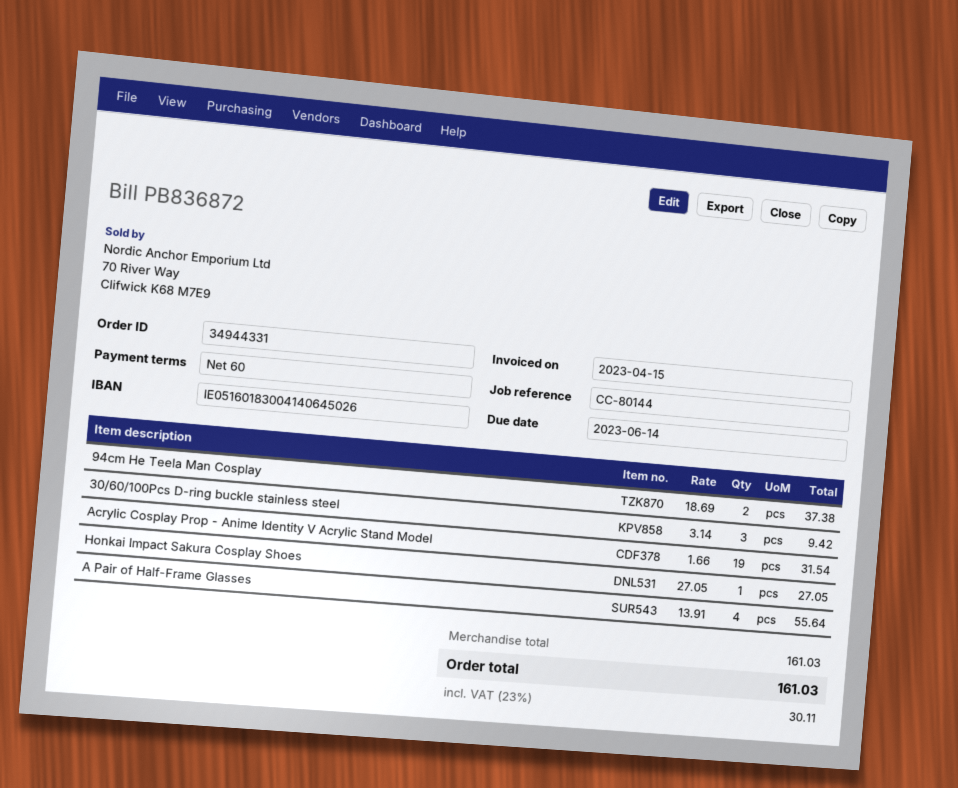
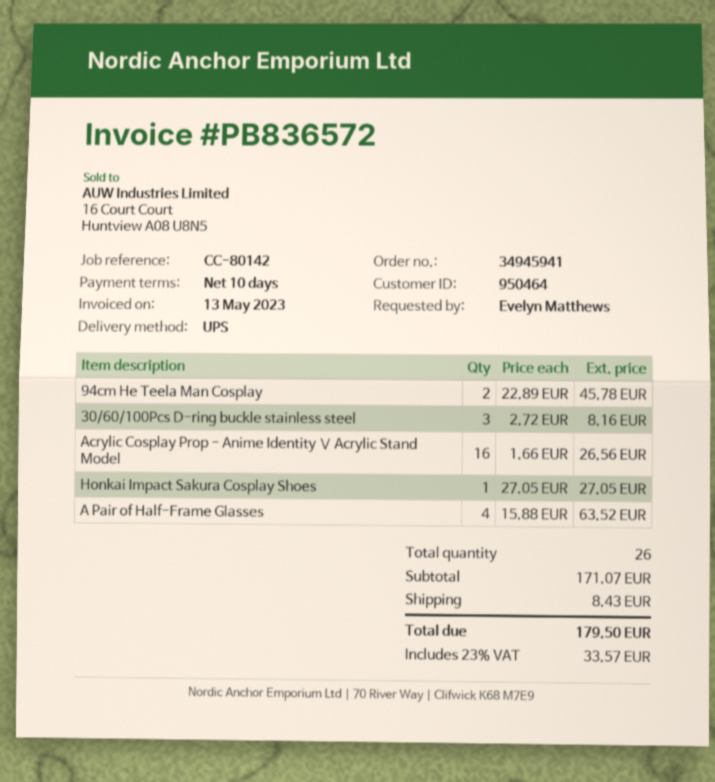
order number: 34944331 -> 34945941
invoice number: PB836872 -> PB836572
invoice date: 2023-04-15 -> 2023-05-13
payment terms: 60 days -> 10 days
reference: CC-80144 -> CC-80142
94cm He Teela Man Cosplay: 2 x 18.69 = 37.38 -> 2 x 22.89 = 45.78
30/60/100Pcs D-ring buckle stainless steel: 3 x 3.14 = 9.42 -> 3 x 2.72 = 8.16
Acrylic Cosplay Prop - Anime Identity Ⅴ Acrylic Stand Model: 19 x 1.66 = 31.54 -> 16 x 1.66 = 26.56
A Pair of Half-Frame Glasses: 4 x 13.91 = 55.64 -> 4 x 15.88 = 63.52
subtotal: 161.03 -> 171.07
shipping: none -> 8.43
tax: 23% = 30.11 -> 23% = 33.57
total: 161.03 -> 179.50

